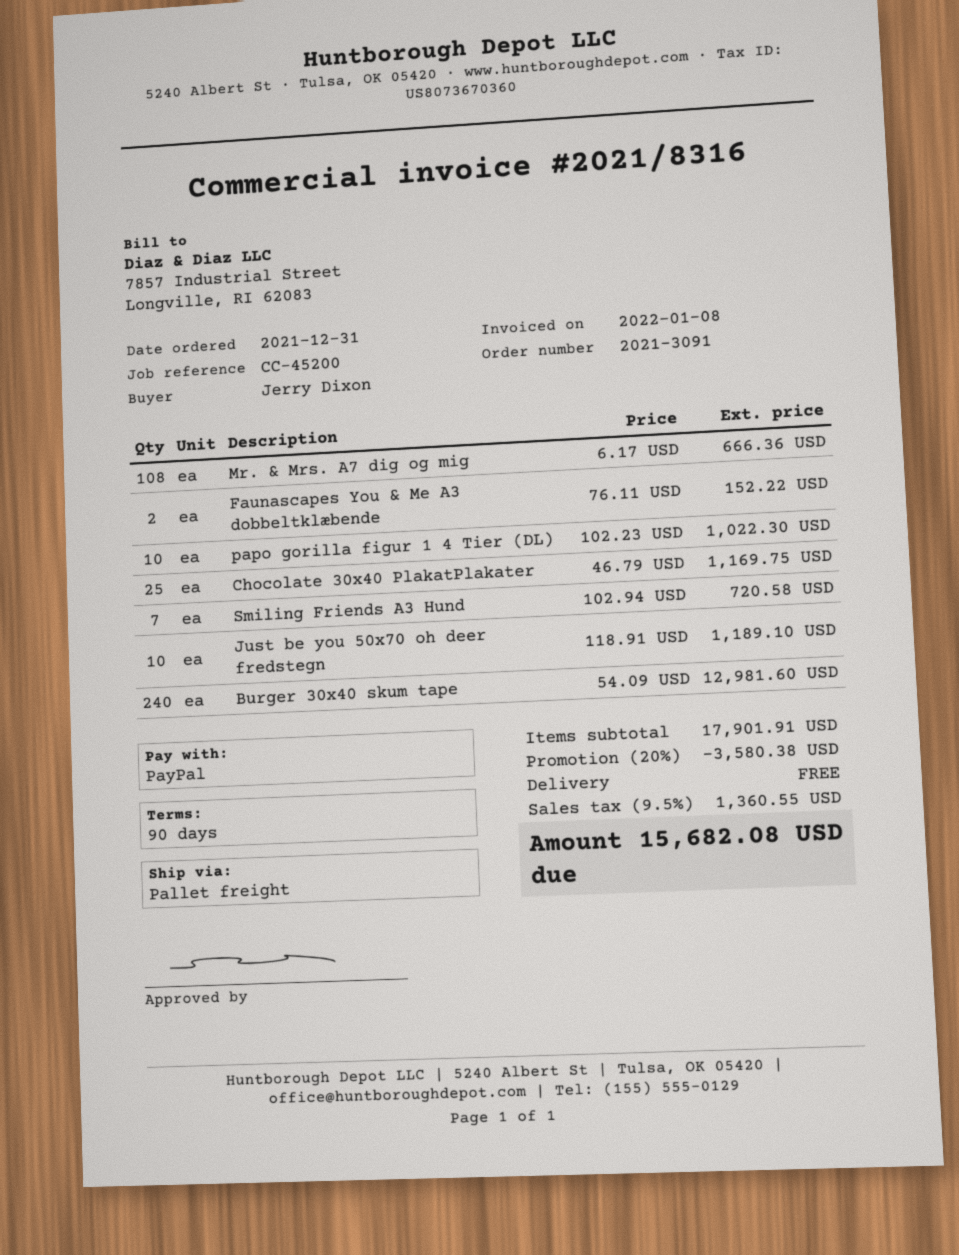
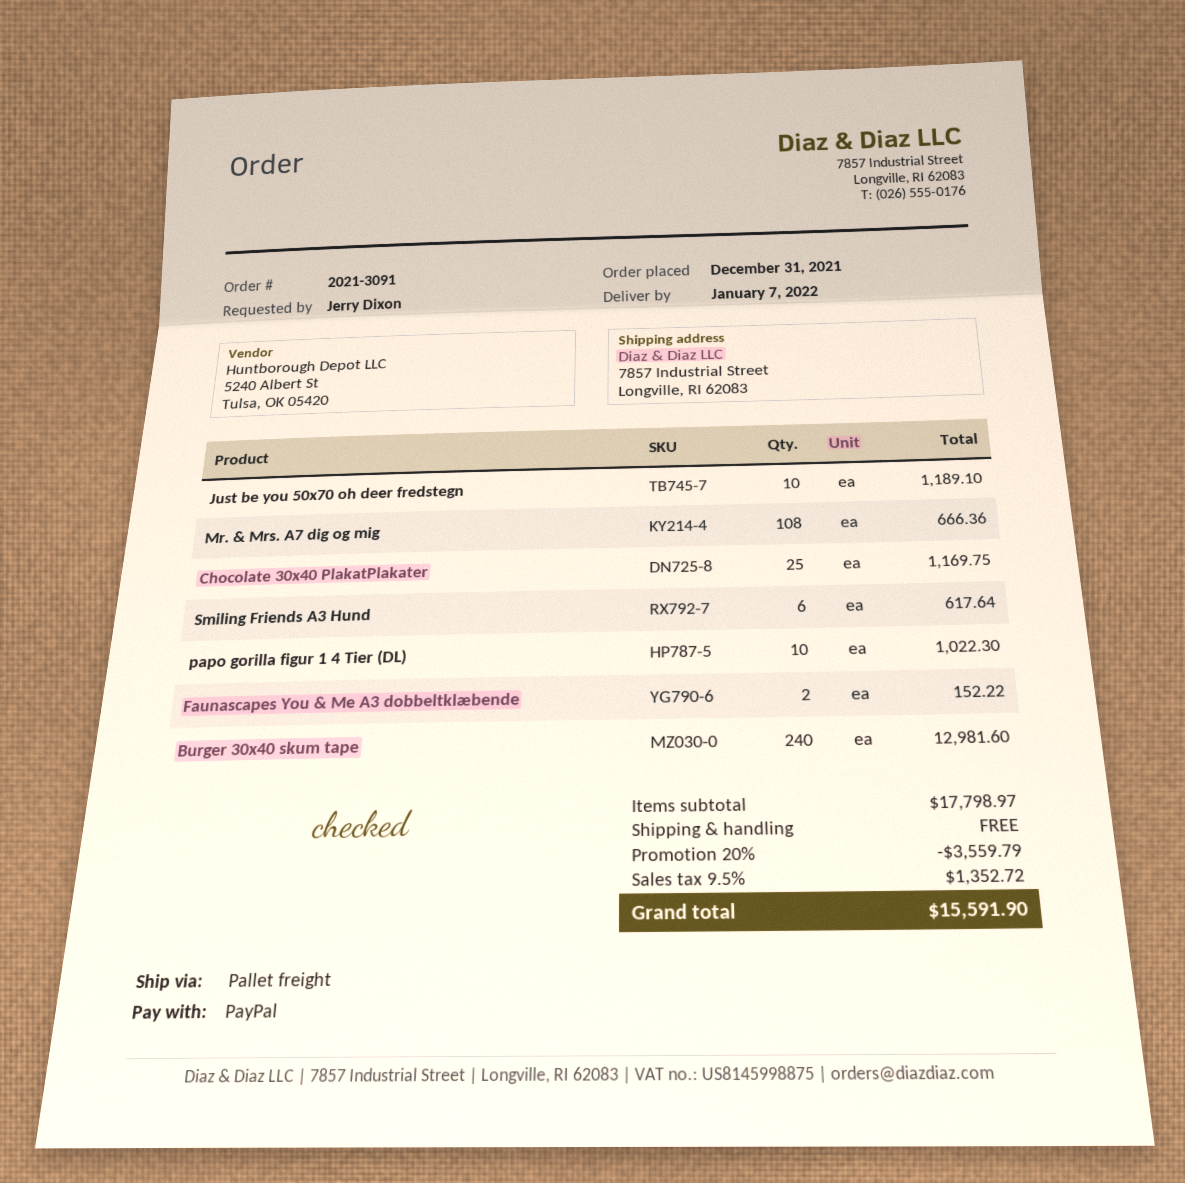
Smiling Friends A3 Hund: 7 for 720.58 -> 6 for 617.64
subtotal: 17901.91 -> 17798.97
discount: 20% = 3580.38 -> 20% = 3559.79
tax: 9.5% = 1360.55 -> 9.5% = 1352.72
total: 15682.08 -> 15591.90

